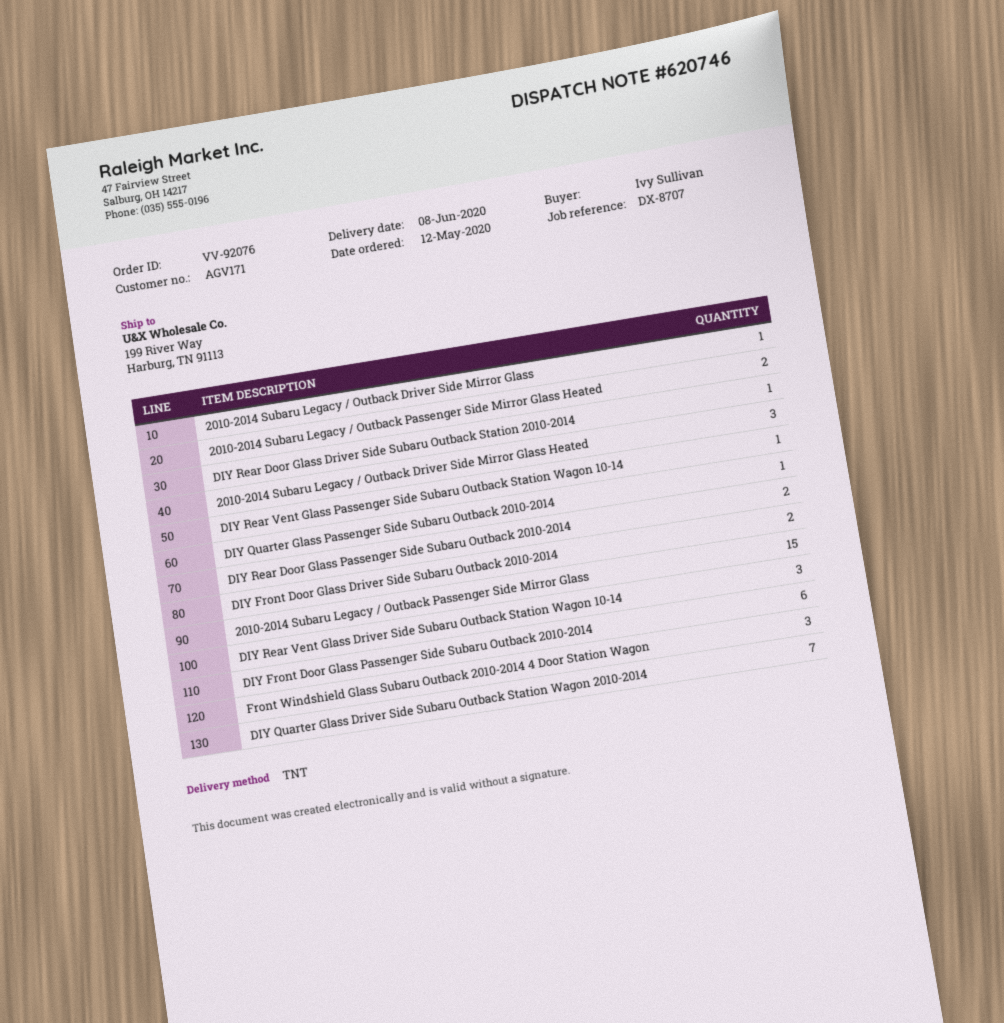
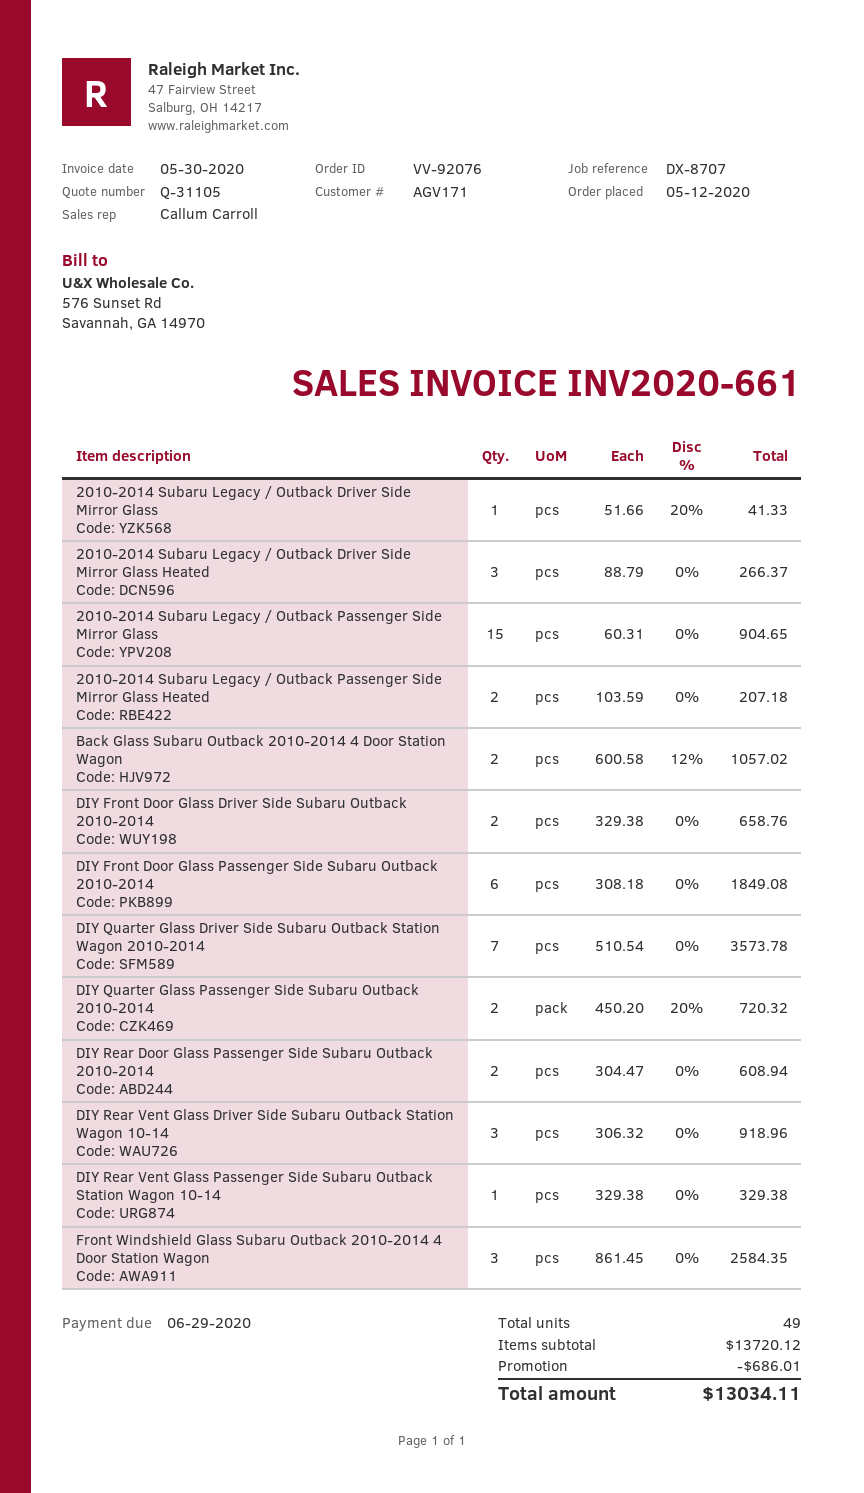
DIY Rear Door Glass Driver Side Subaru Outback Station 2010-2014: 1 -> none
DIY Quarter Glass Passenger Side Subaru Outback 2010-2014: 1 -> 2
Back Glass Subaru Outback 2010-2014 4 Door Station Wagon: none -> 2

